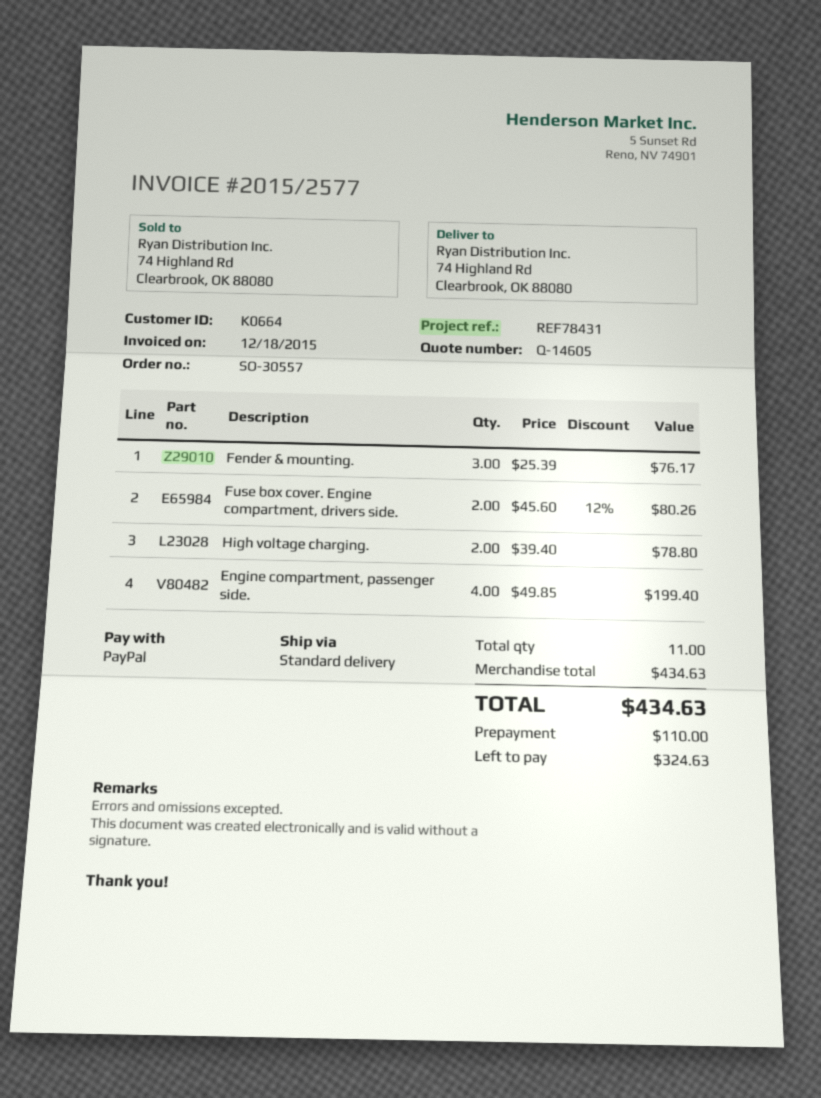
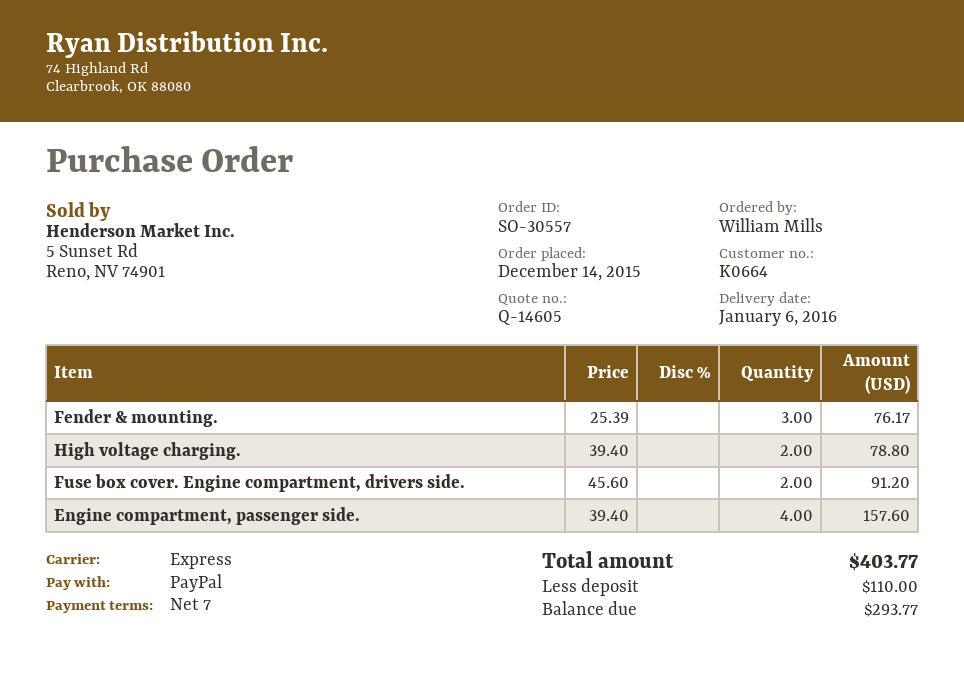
shipping method: standard -> express
Fuse box cover. Engine compartment, drivers side.: 2 x 45.60 - 12% = 80.26 -> 2 x 45.60 = 91.20
Engine compartment, passenger side.: 4 x 49.85 = 199.40 -> 4 x 39.40 = 157.60
total: 434.63 -> 403.77
balance: 324.63 -> 293.77

